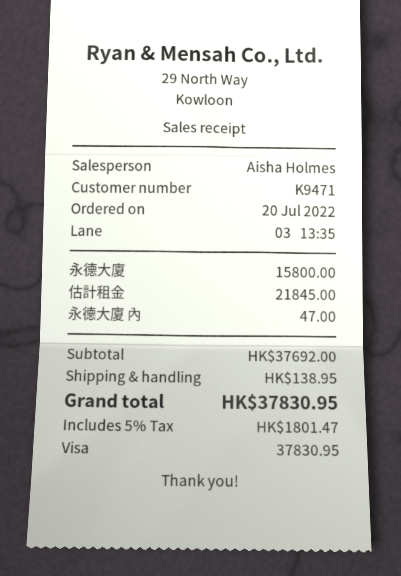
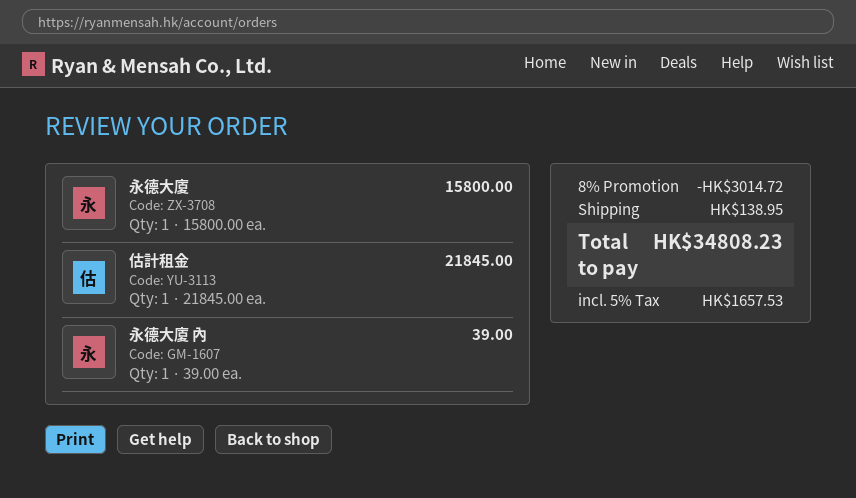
永德大廈 內: 1 for 47.00 -> 1 for 39.00
discount: none -> 8% = 3014.72
tax: 5% = 1801.47 -> 5% = 1657.53
total: 37830.95 -> 34808.23

